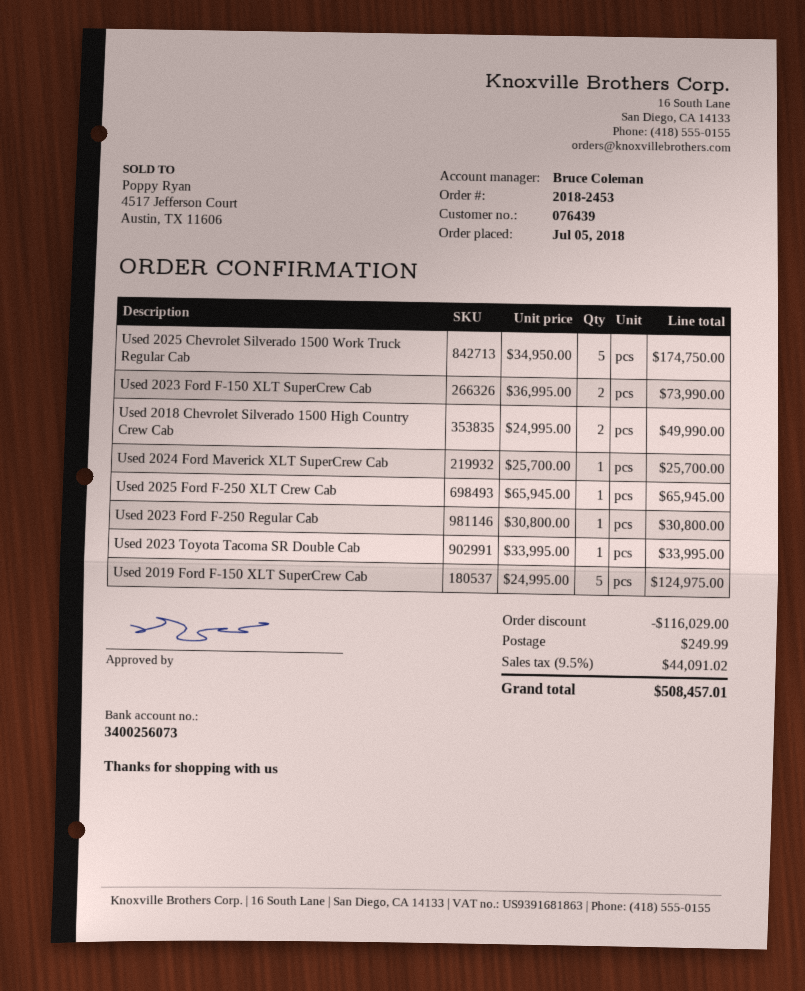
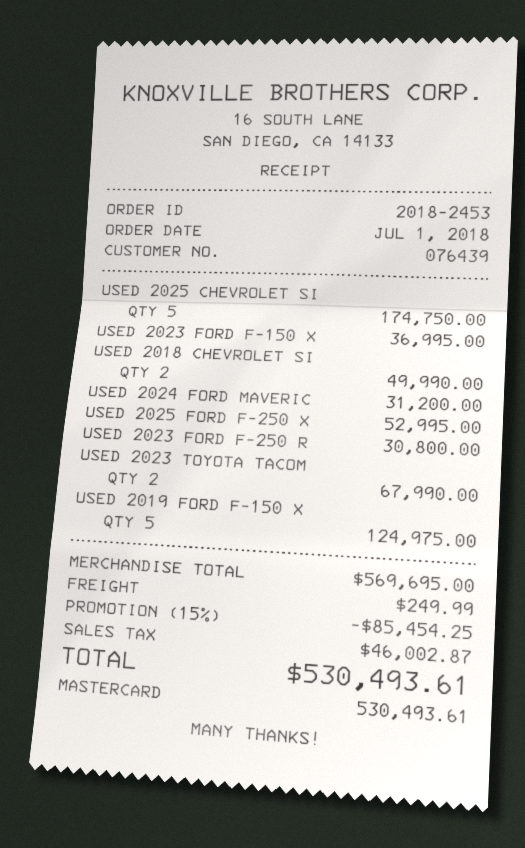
order date: 2018-07-05 -> 2018-07-01
Used 2023 Ford F-150 XLT SuperCrew Cab: 2 for 73990.00 -> 1 for 36995.00
Used 2024 Ford Maverick XLT SuperCrew Cab: 1 for 25700.00 -> 1 for 31200.00
Used 2025 Ford F-250 XLT Crew Cab: 1 for 65945.00 -> 1 for 52995.00
Used 2023 Toyota Tacoma SR Double Cab: 1 for 33995.00 -> 2 for 67990.00
discount: 116029.00 -> 85454.25
tax: 44091.02 -> 46002.87
total: 508457.01 -> 530493.61

